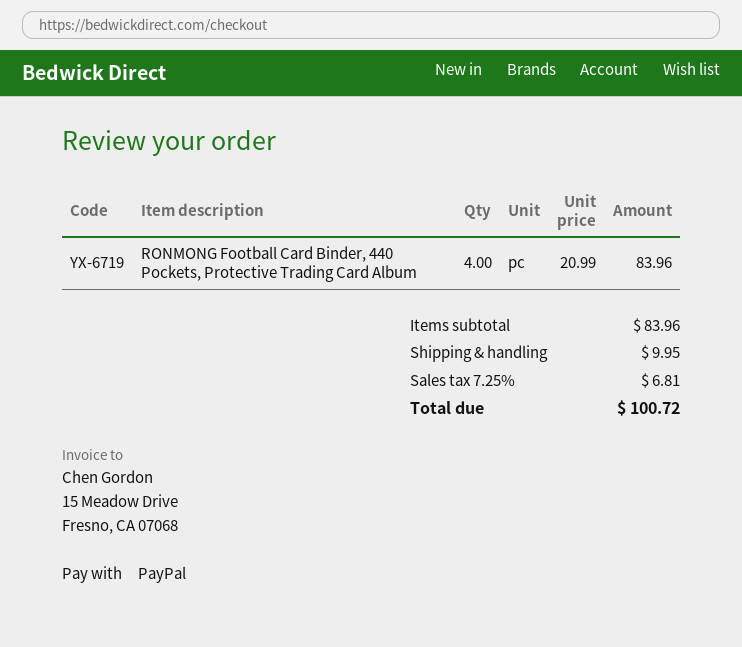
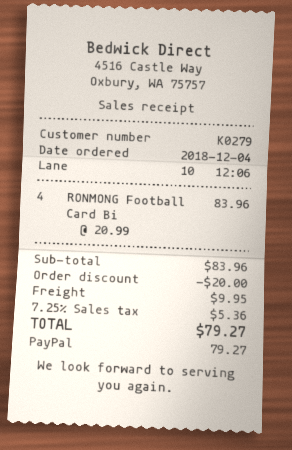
discount: none -> 20.00
tax: 7.25% = 6.81 -> 7.25% = 5.36
total: 100.72 -> 79.27

